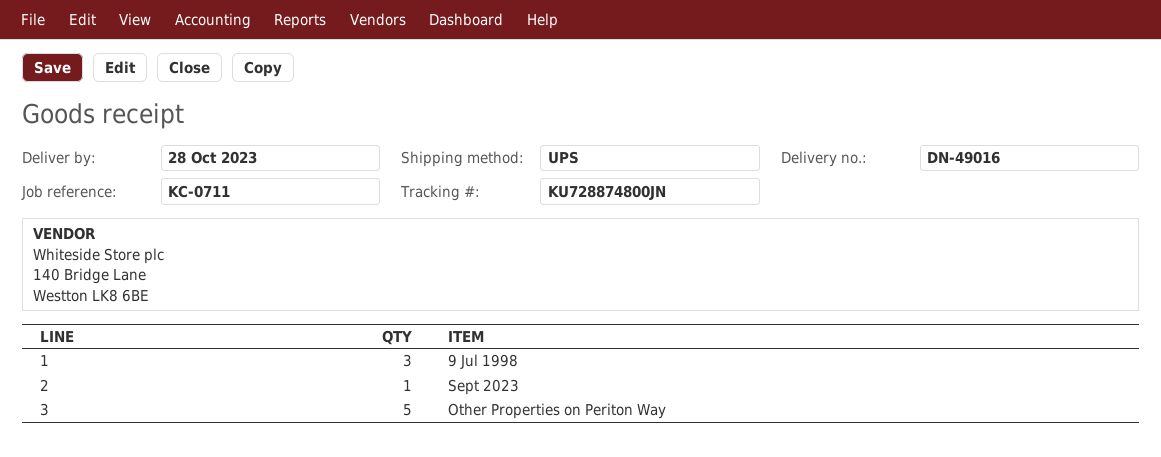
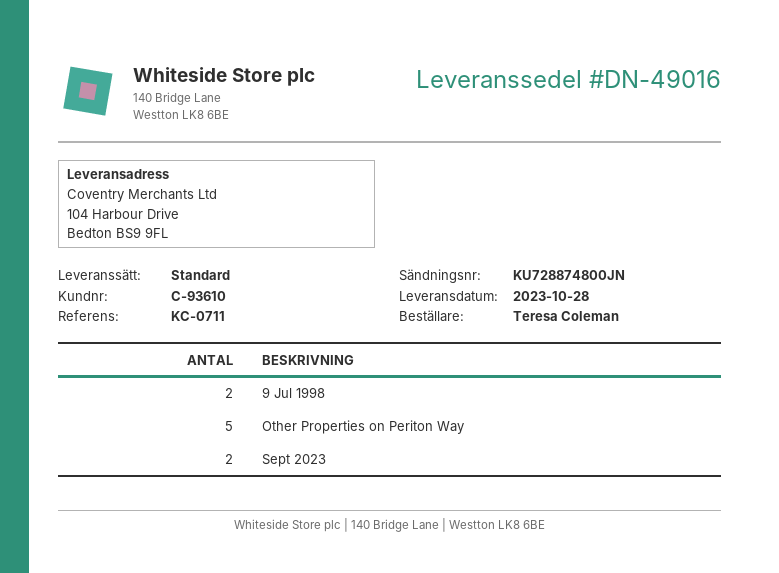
shipping method: UPS -> standard
9 Jul 1998: 3 -> 2
Sept 2023: 1 -> 2

